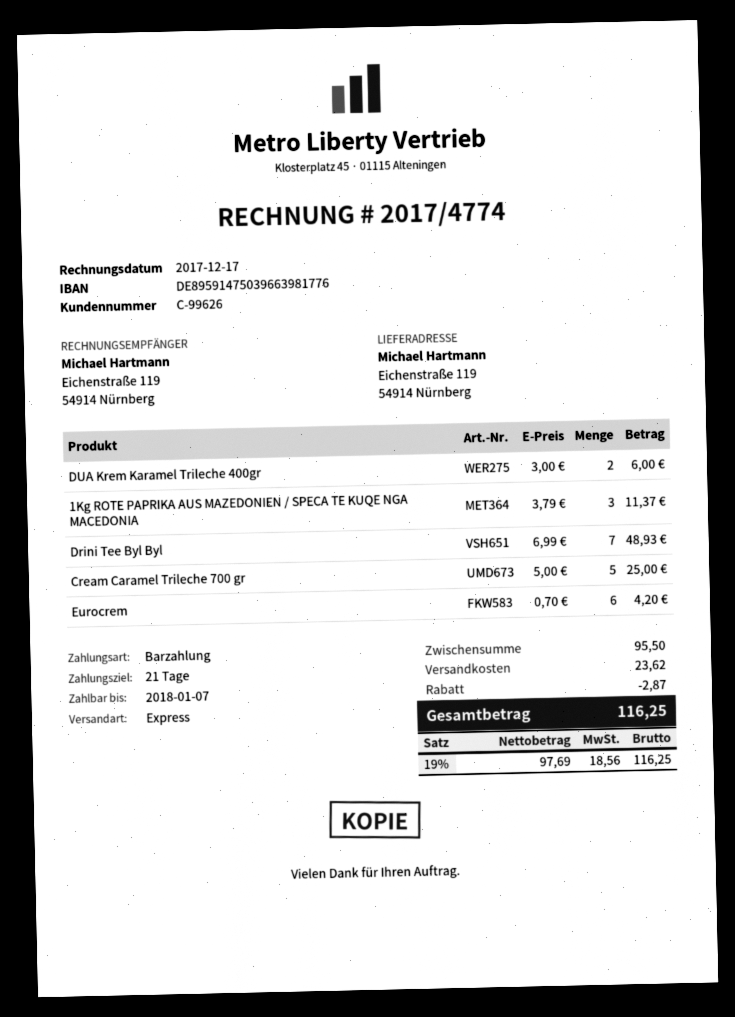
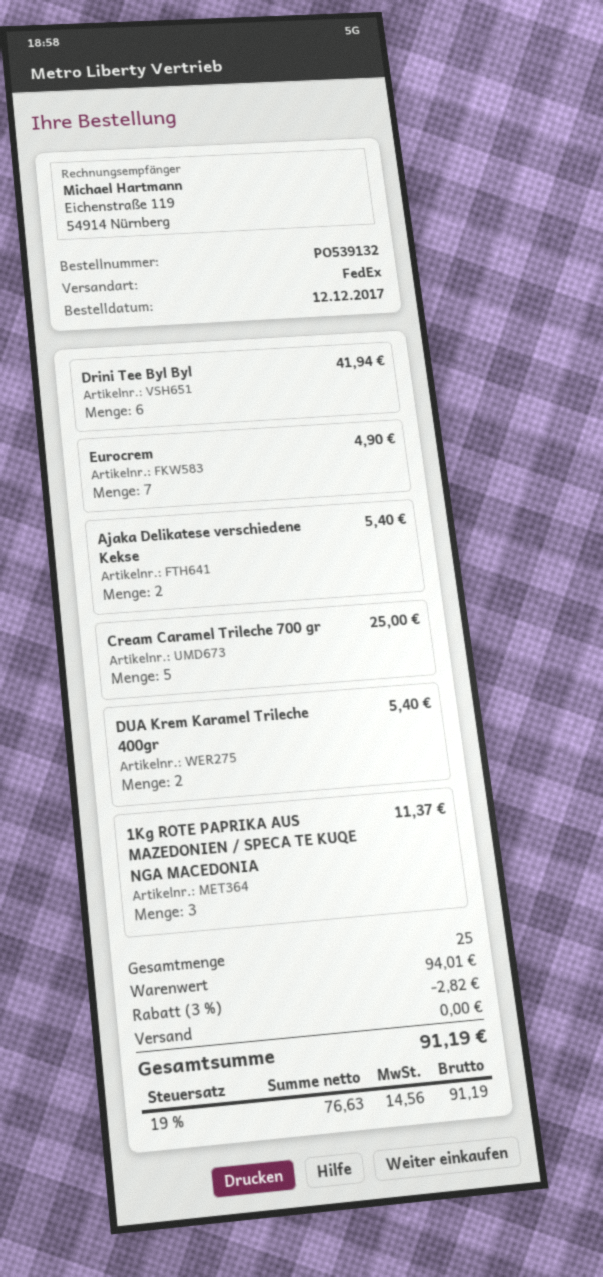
shipping method: express -> FedEx
DUA Krem Karamel Trileche 400gr: 2 for 6.00 -> 2 for 5.40
Drini Tee Byl Byl: 7 for 48.93 -> 6 for 41.94
Eurocrem: 6 for 4.20 -> 7 for 4.90
Ajaka Delikatese verschiedene Kekse: none -> 2 for 5.40
subtotal: 95.50 -> 94.01
discount: 2.87 -> 2.82
shipping: 23.62 -> 0.00
net: 97.69 -> 76.63
tax: 19% = 18.56 -> 19% = 14.56
total: 116.25 -> 91.19

